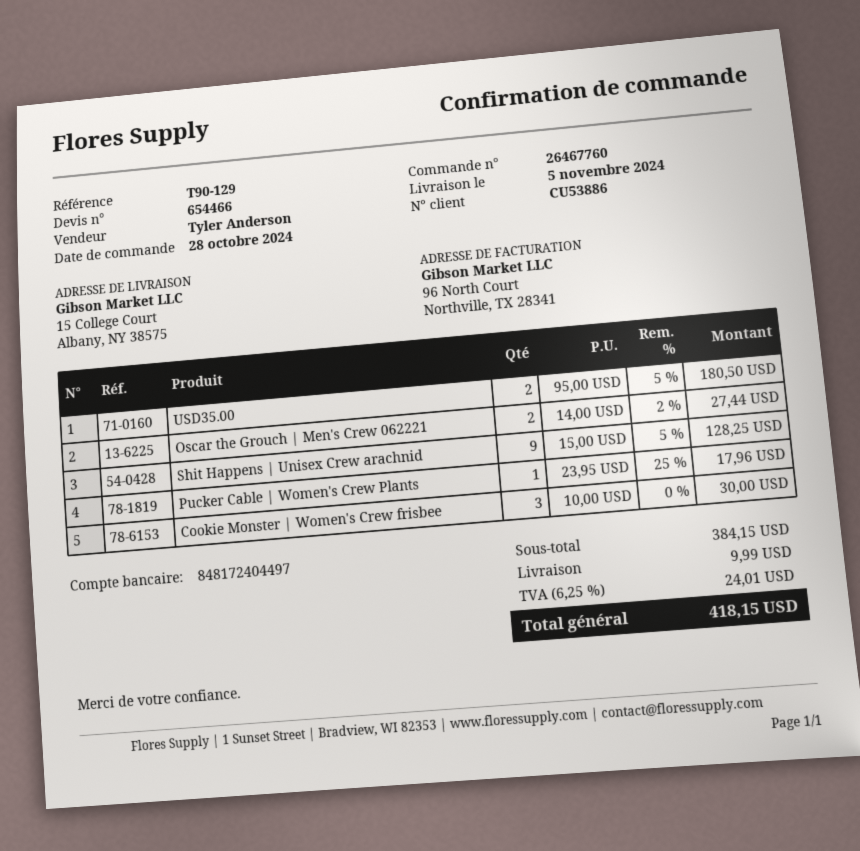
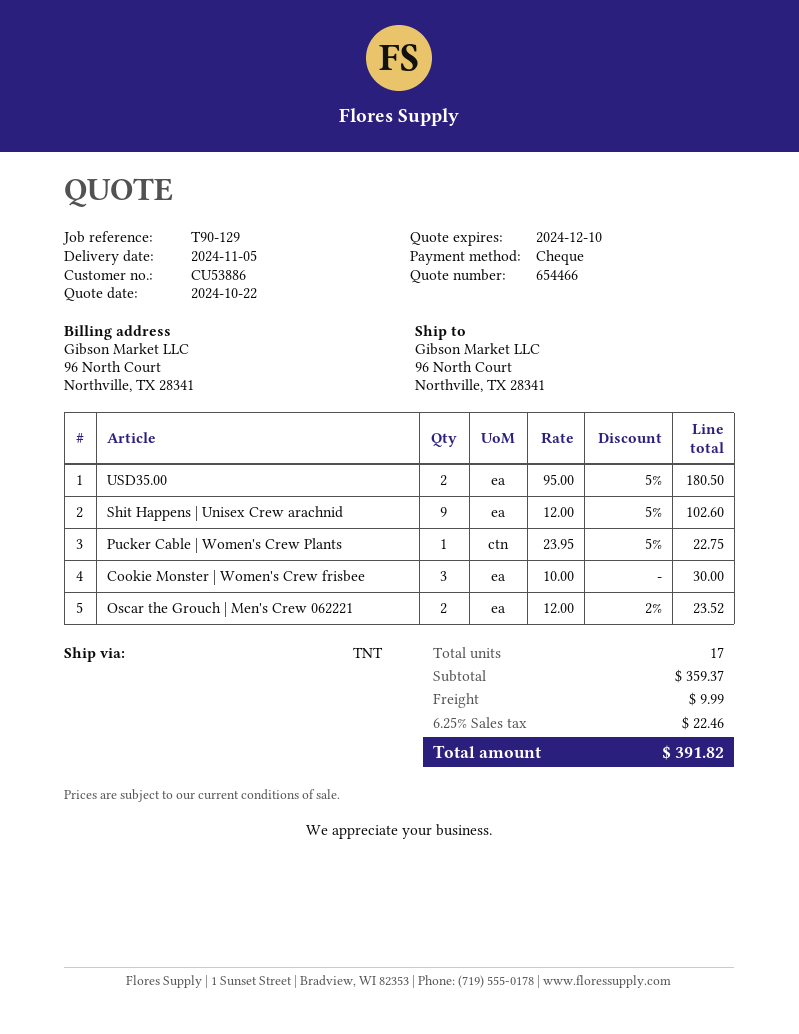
ship to: 15 College Court, Albany, NY 38575 -> 96 North Court, Northville, TX 28341
Oscar the Grouch | Men's Crew 062221: 2 x 14.00 - 2% = 27.44 -> 2 x 12.00 - 2% = 23.52
Shit Happens | Unisex Crew arachnid: 9 x 15.00 - 5% = 128.25 -> 9 x 12.00 - 5% = 102.60
Pucker Cable | Women's Crew Plants: 1 x 23.95 - 25% = 17.96 -> 1 x 23.95 - 5% = 22.75
subtotal: 384.15 -> 359.37
tax: 6.25% = 24.01 -> 6.25% = 22.46
total: 418.15 -> 391.82

